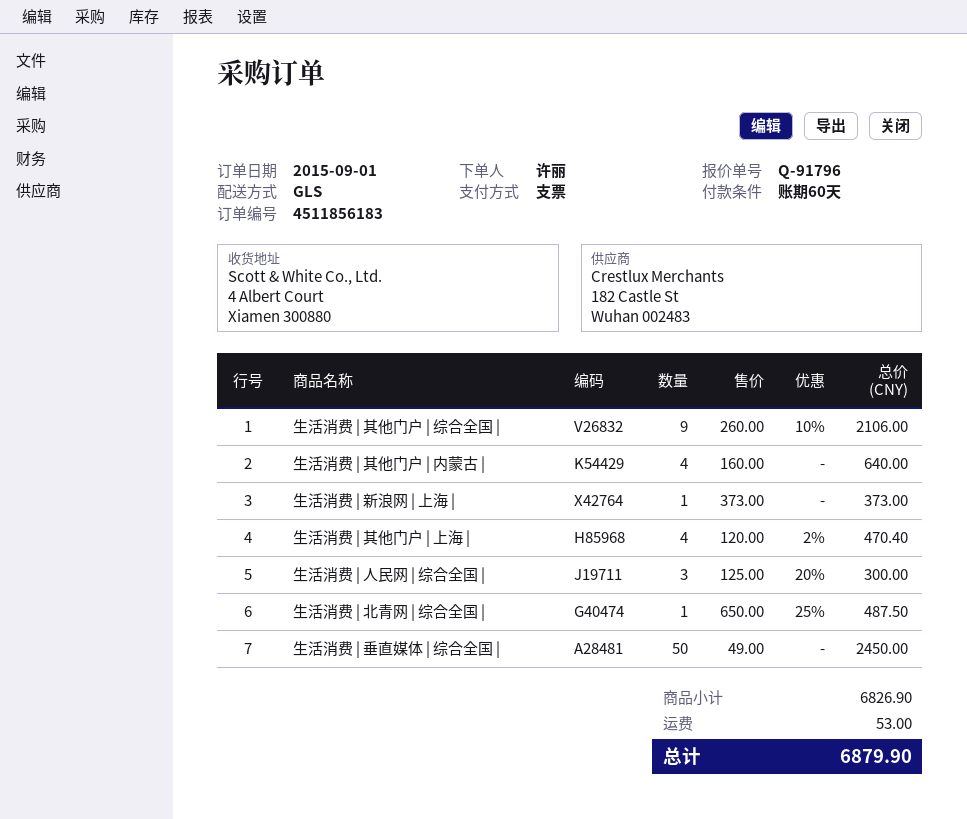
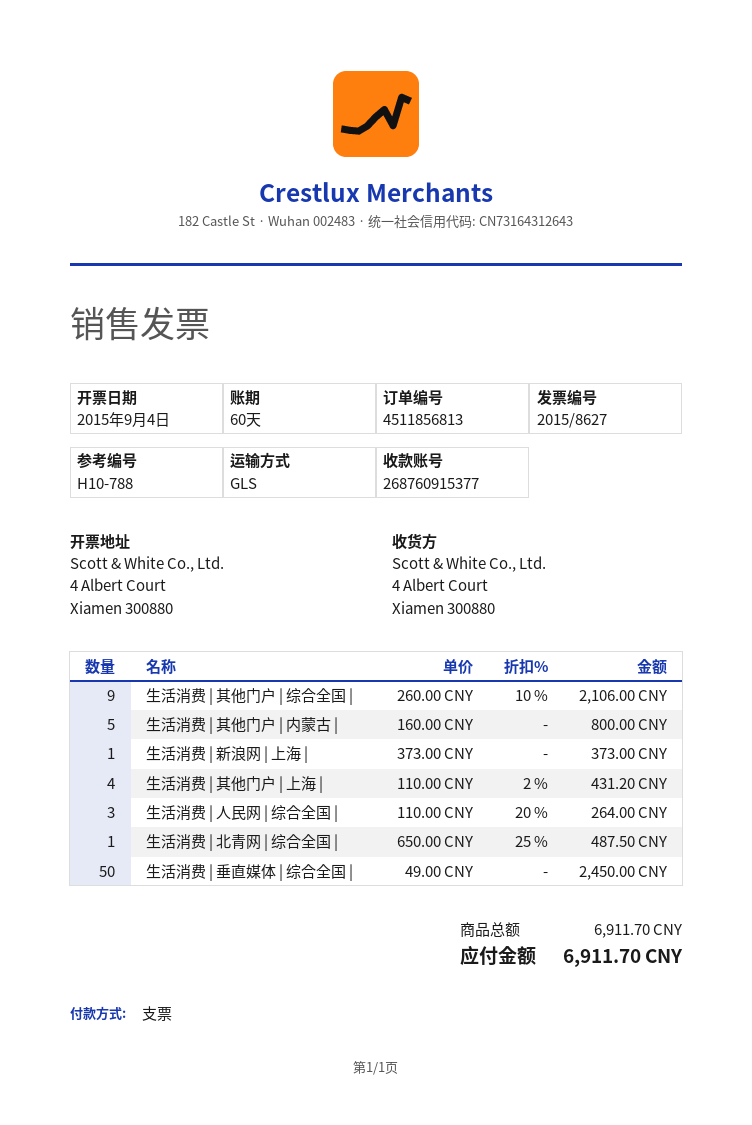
order number: 4511856183 -> 4511856813
生活消费 | 其他门户 | 内蒙古 |: 4 x 160.00 = 640.00 -> 5 x 160.00 = 800.00
生活消费 | 其他门户 | 上海 |: 4 x 120.00 - 2% = 470.40 -> 4 x 110.00 - 2% = 431.20
生活消费 | 人民网 | 综合全国 |: 3 x 125.00 - 20% = 300.00 -> 3 x 110.00 - 20% = 264.00
subtotal: 6826.90 -> 6911.70
shipping: 53.00 -> none
total: 6879.90 -> 6911.70

